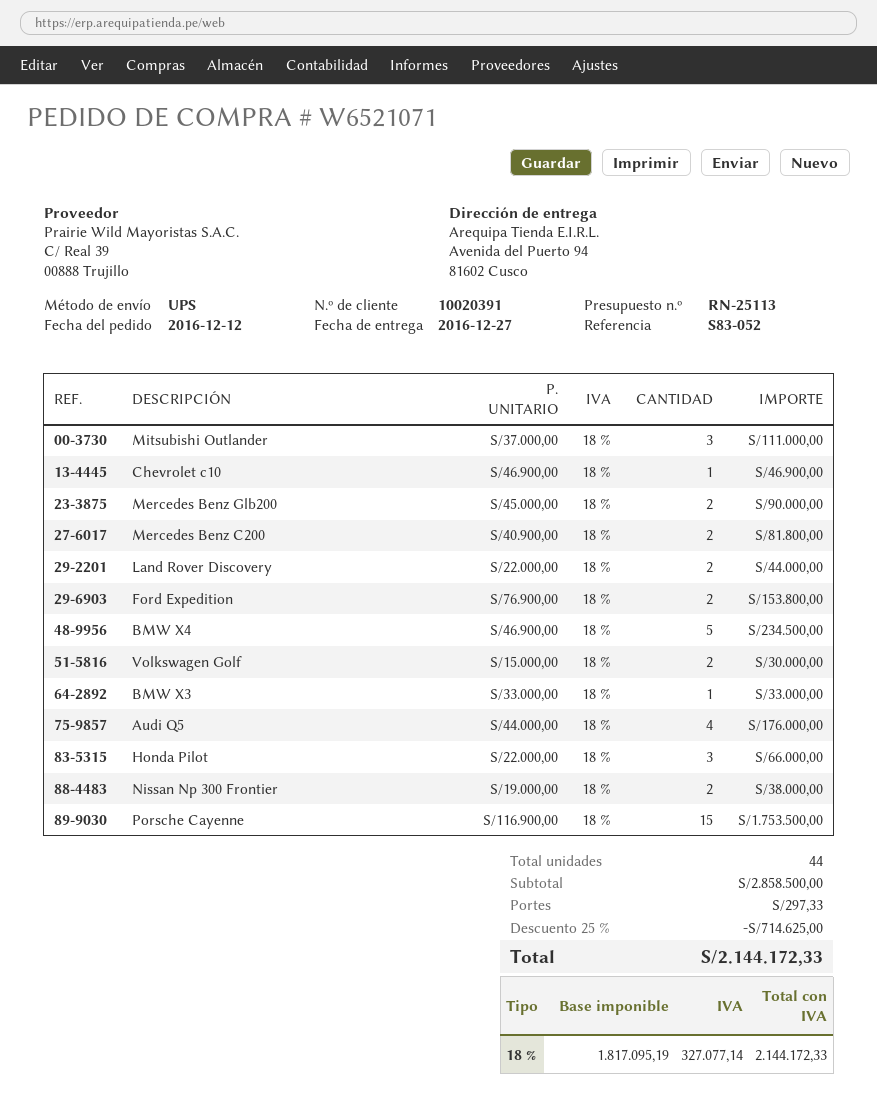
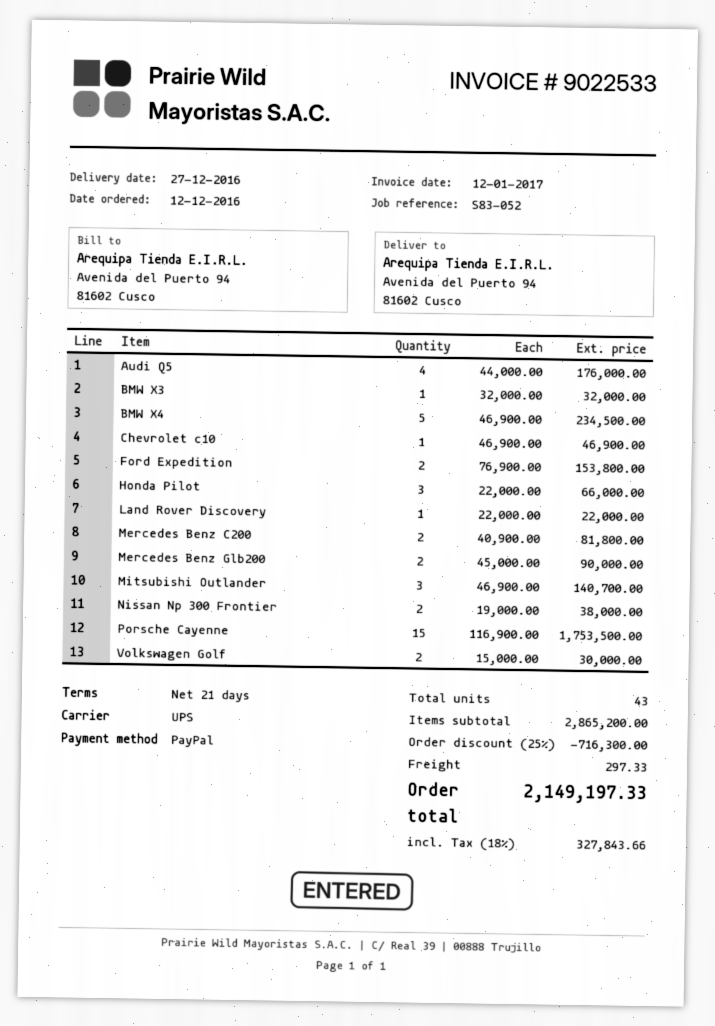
Mitsubishi Outlander: 3 x 37000.00 = 111000.00 -> 3 x 46900.00 = 140700.00
Land Rover Discovery: 2 x 22000.00 = 44000.00 -> 1 x 22000.00 = 22000.00
BMW X3: 1 x 33000.00 = 33000.00 -> 1 x 32000.00 = 32000.00
total quantity: 44 -> 43
subtotal: 2858500.00 -> 2865200.00
discount: 25% = 714625.00 -> 25% = 716300.00
tax: 18% = 327077.14 -> 18% = 327843.66
total: 2144172.33 -> 2149197.33

